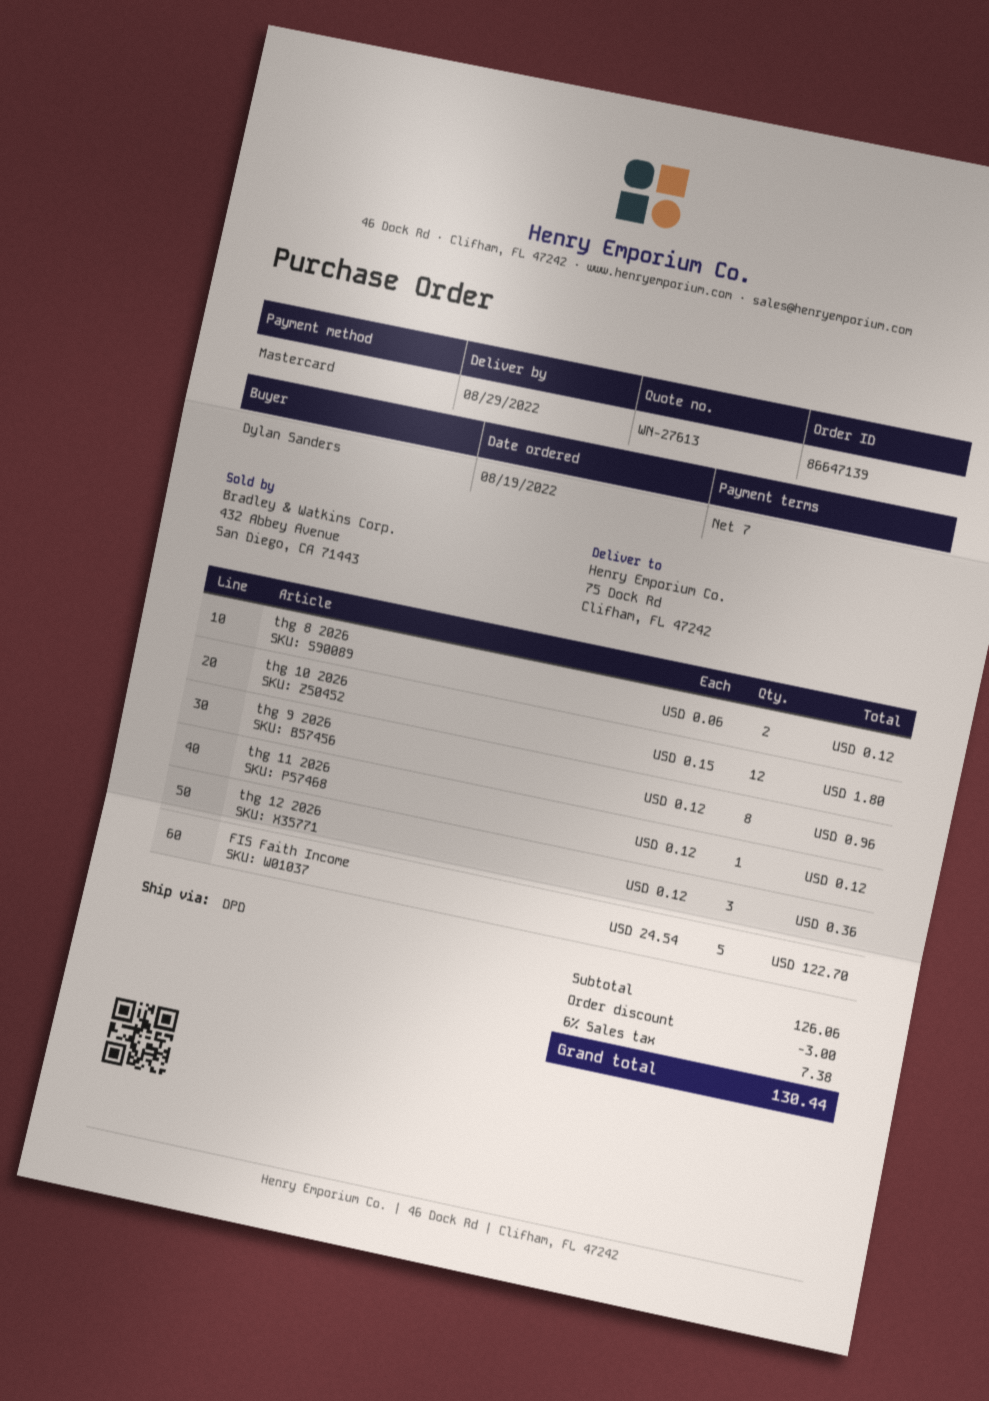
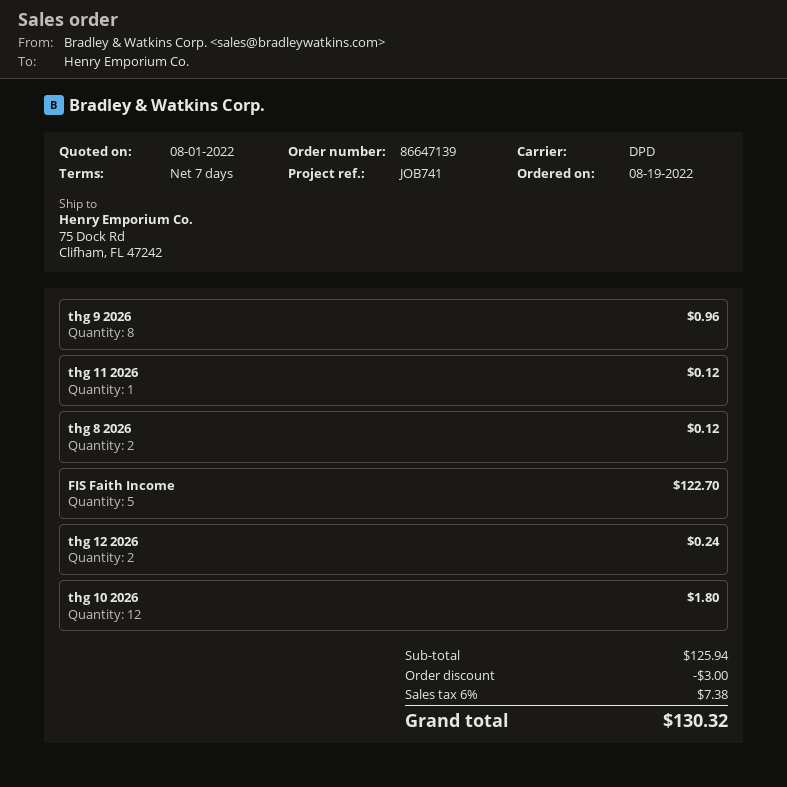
thg 12 2026: 3 for 0.36 -> 2 for 0.24
subtotal: 126.06 -> 125.94
total: 130.44 -> 130.32

